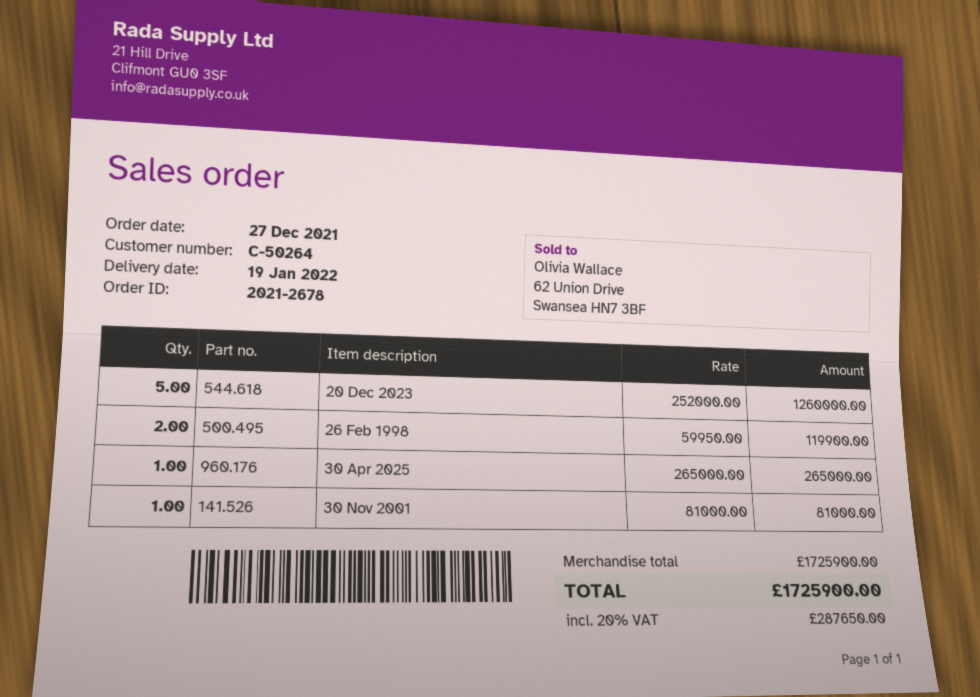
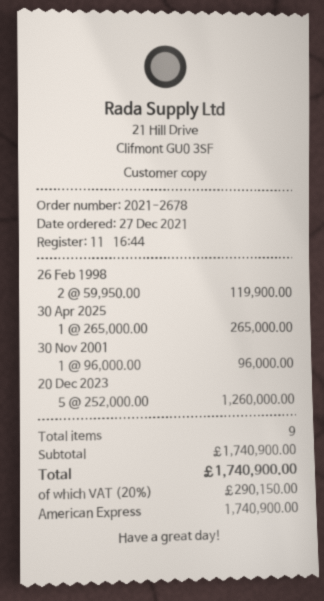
30 Nov 2001: 1 x 81000.00 = 81000.00 -> 1 x 96000.00 = 96000.00
subtotal: 1725900.00 -> 1740900.00
tax: 20% = 287650.00 -> 20% = 290150.00
total: 1725900.00 -> 1740900.00

